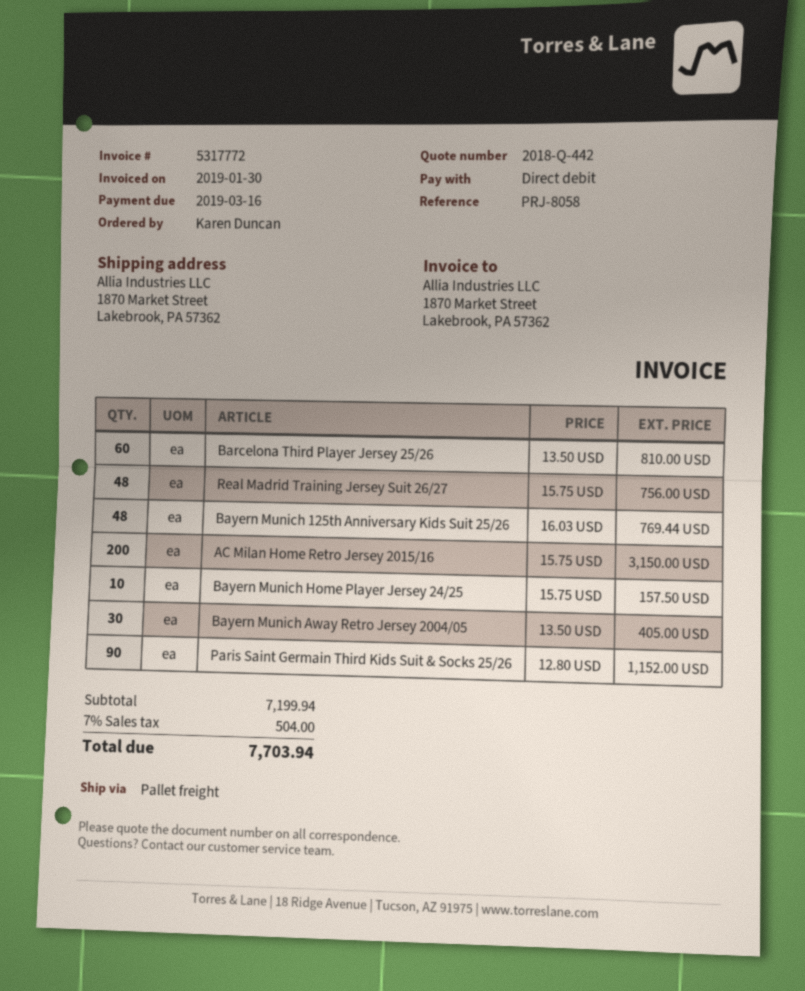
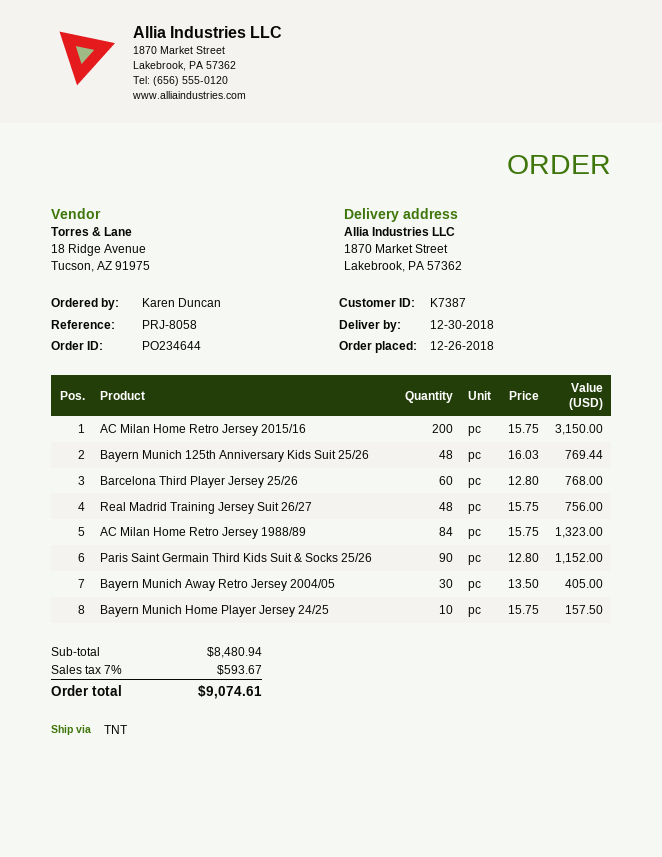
shipping method: pallet freight -> TNT
Barcelona Third Player Jersey 25/26: 60 x 13.50 = 810.00 -> 60 x 12.80 = 768.00
AC Milan Home Retro Jersey 1988/89: none -> 84 x 15.75 = 1323.00
subtotal: 7199.94 -> 8480.94
tax: 7% = 504.00 -> 7% = 593.67
total: 7703.94 -> 9074.61

